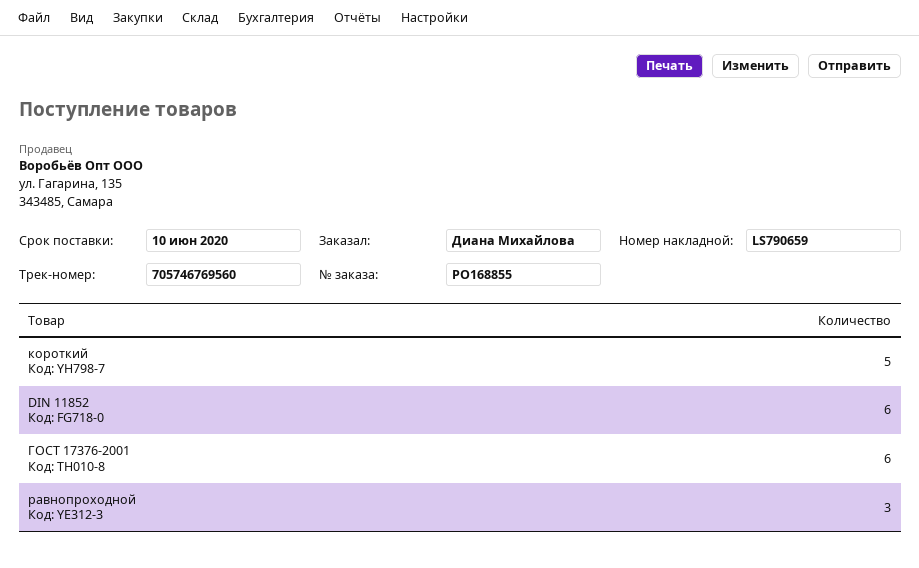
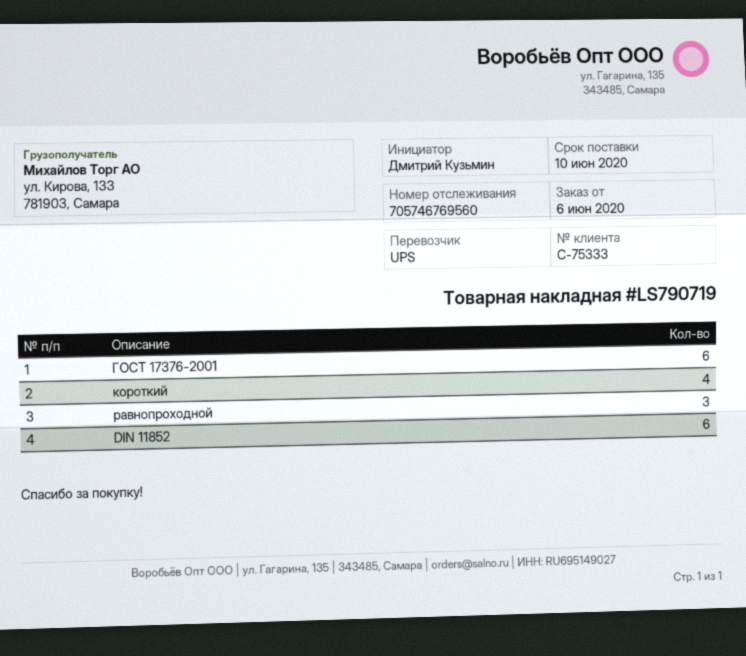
delivery note number: LS790659 -> LS790719
ordered by: Диана Михайлова -> Дмитрий Кузьмин
короткий: 5 -> 4

